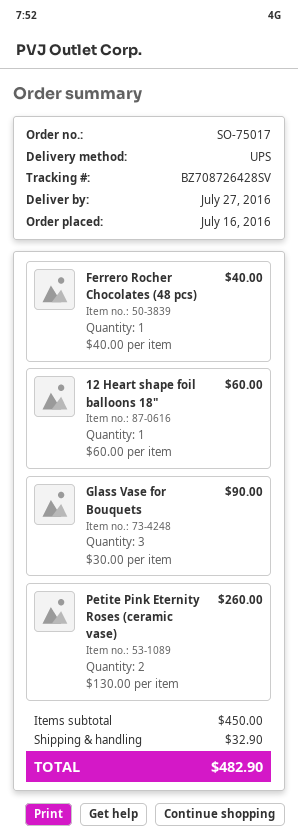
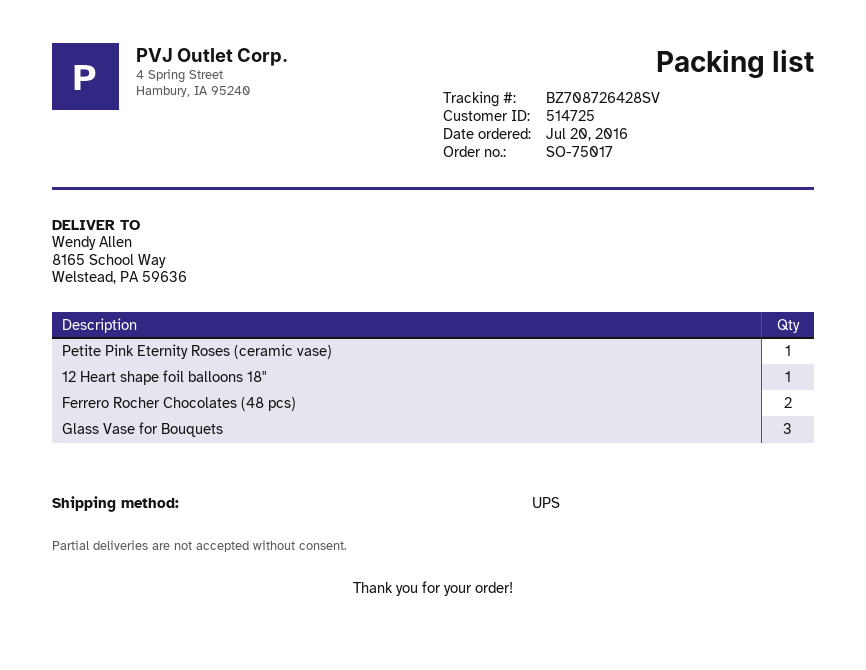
order date: 2016-07-16 -> 2016-07-20
Ferrero Rocher Chocolates (48 pcs): 1 -> 2
Petite Pink Eternity Roses (ceramic vase): 2 -> 1

